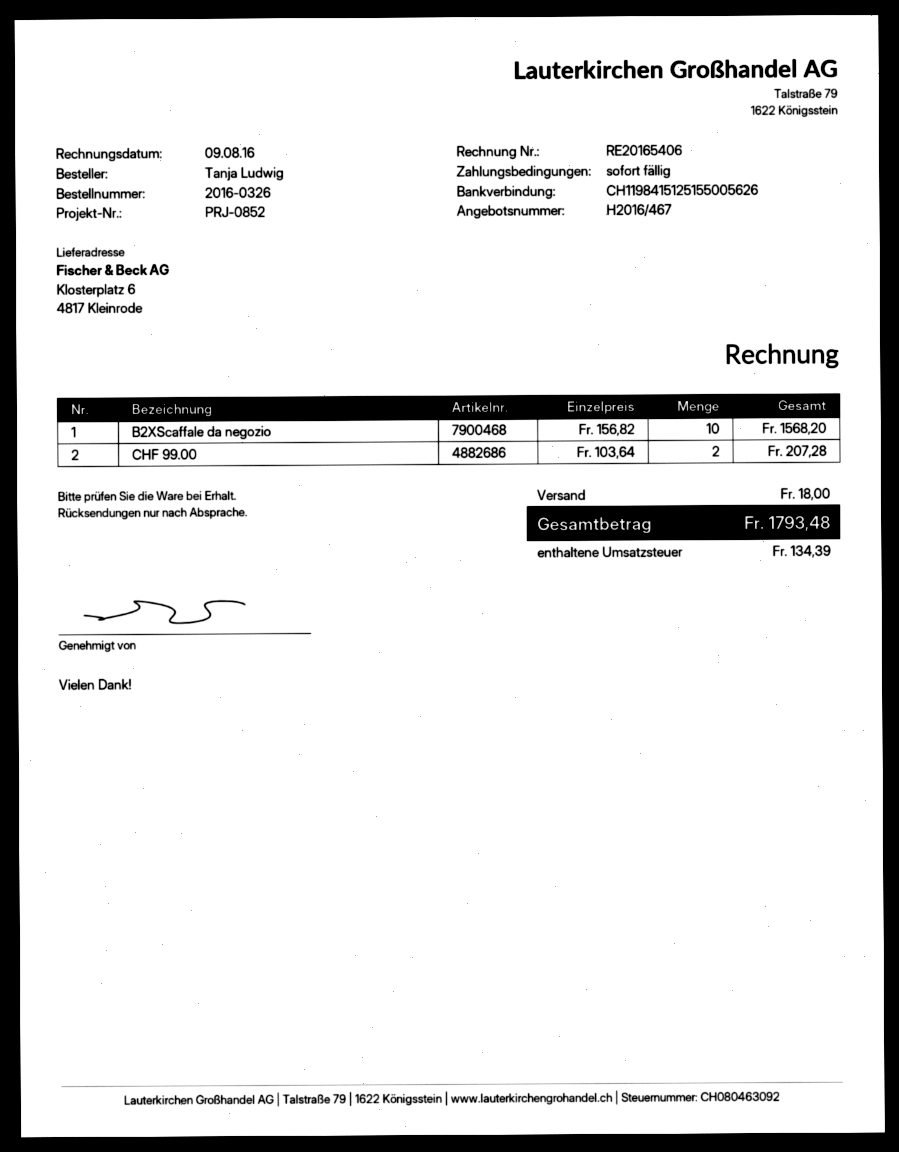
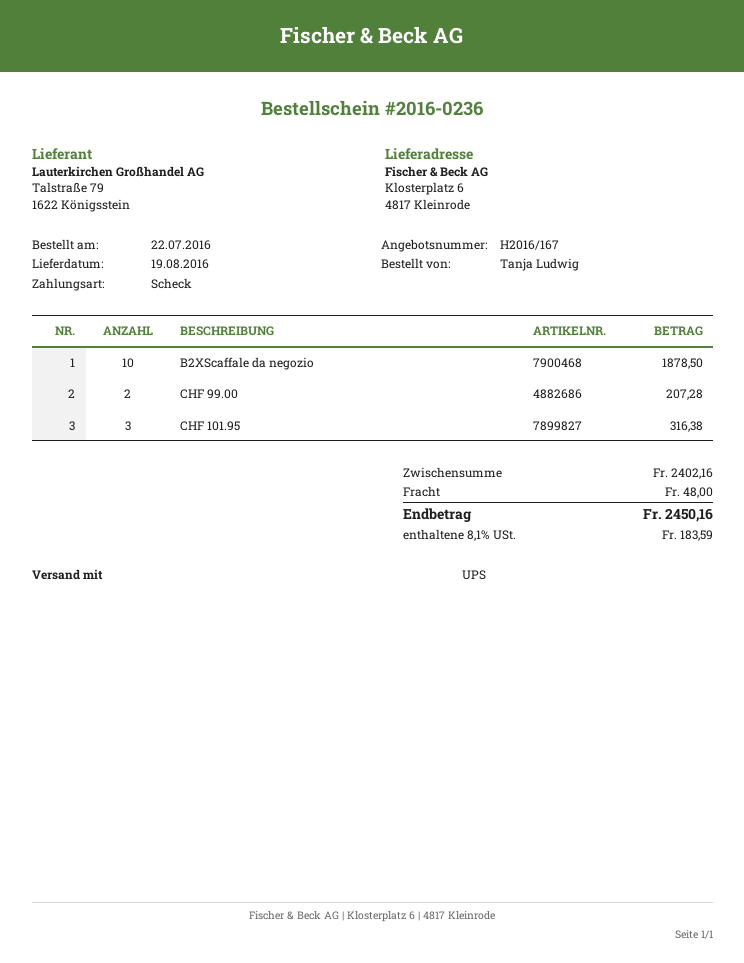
quote number: H2016/467 -> H2016/167
order number: 2016-0326 -> 2016-0236
B2XScaffale da negozio: 10 for 1568.20 -> 10 for 1878.50
CHF 101.95: none -> 3 for 316.38
shipping: 18.00 -> 48.00
tax: 134.39 -> 183.59
total: 1793.48 -> 2450.16

